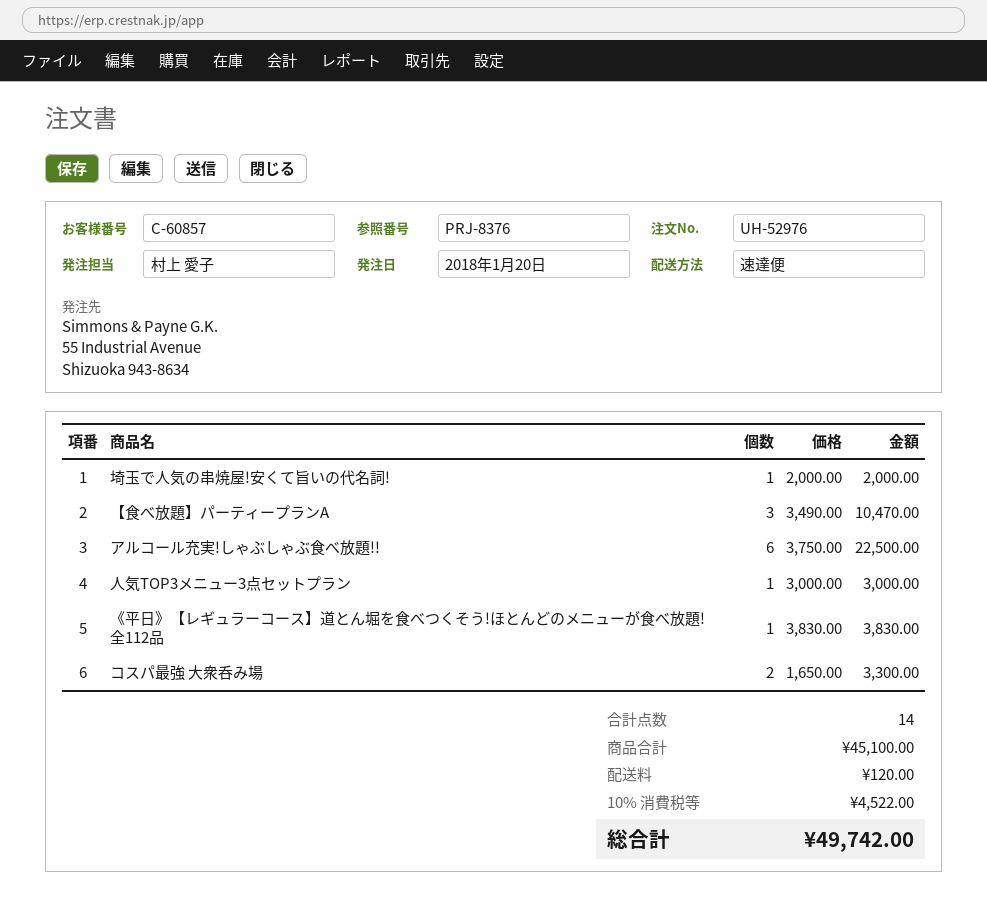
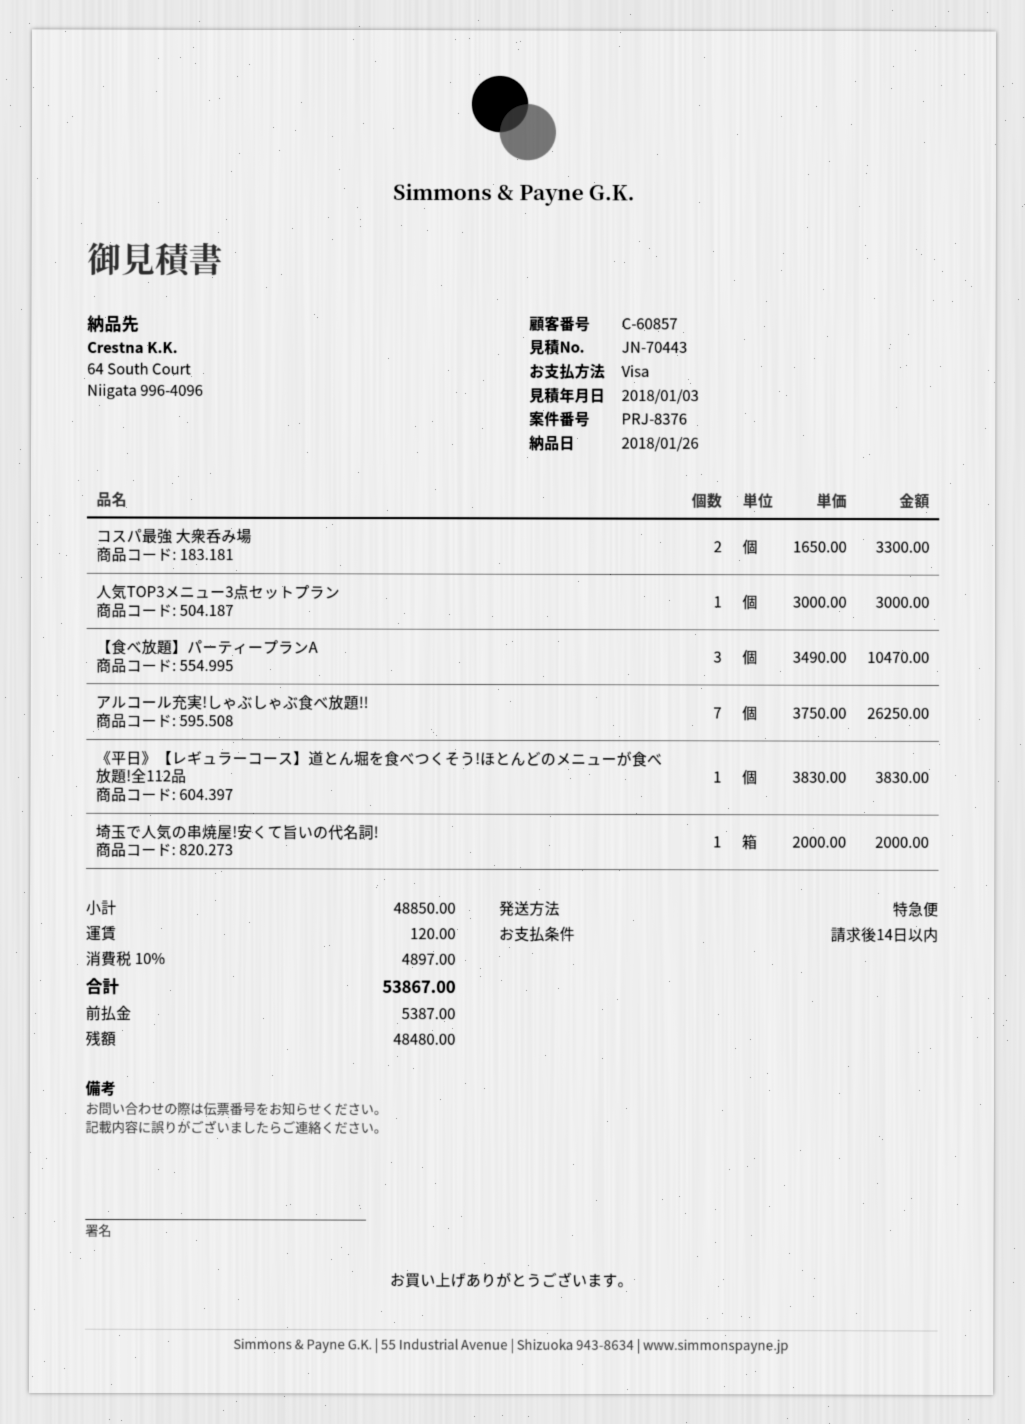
アルコール充実!しゃぶしゃぶ食べ放題!!: 6 x 3750.00 = 22500.00 -> 7 x 3750.00 = 26250.00
subtotal: 45100.00 -> 48850.00
tax: 10% = 4522.00 -> 10% = 4897.00
total: 49742.00 -> 53867.00

